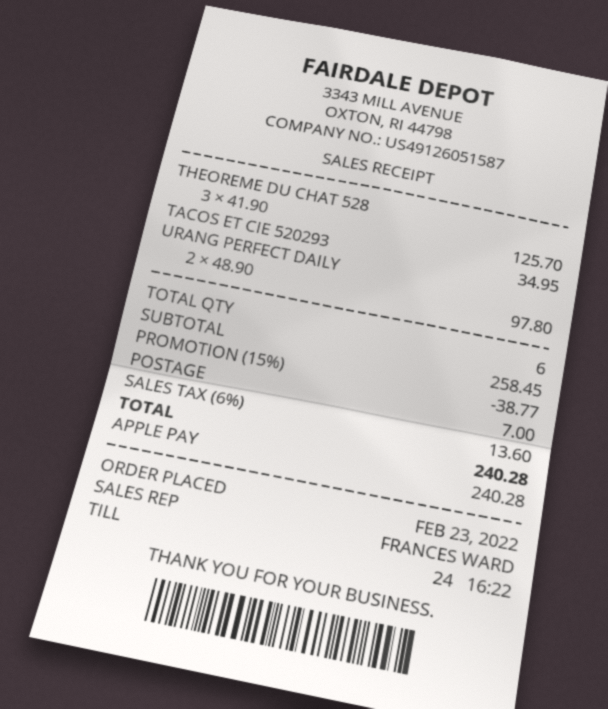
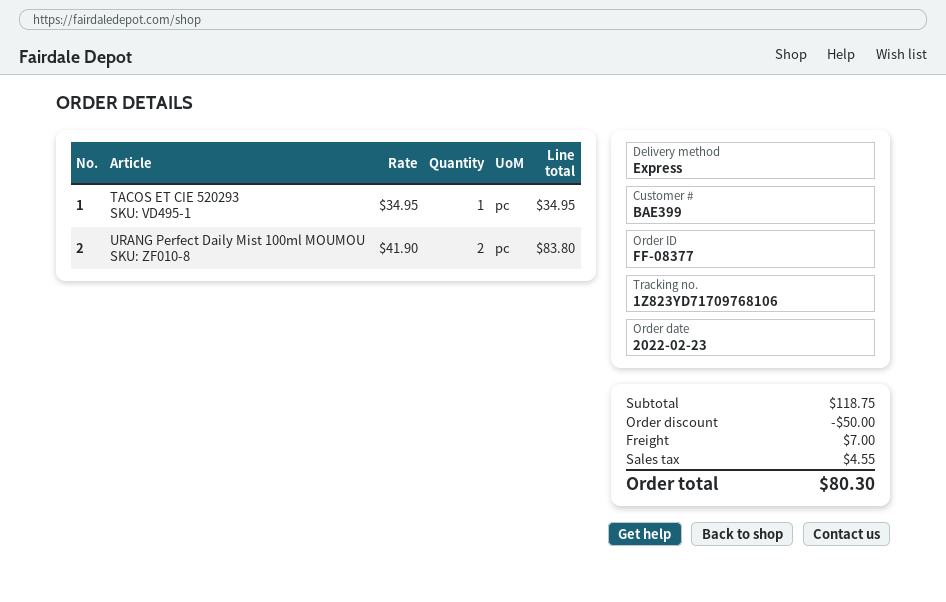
THEOREME DU CHAT 528: 3 x 41.90 = 125.70 -> none
URANG PERFECT DAILY: 2 x 48.90 = 97.80 -> 2 x 41.90 = 83.80
subtotal: 258.45 -> 118.75
discount: 38.77 -> 50.00
tax: 13.60 -> 4.55
total: 240.28 -> 80.30

